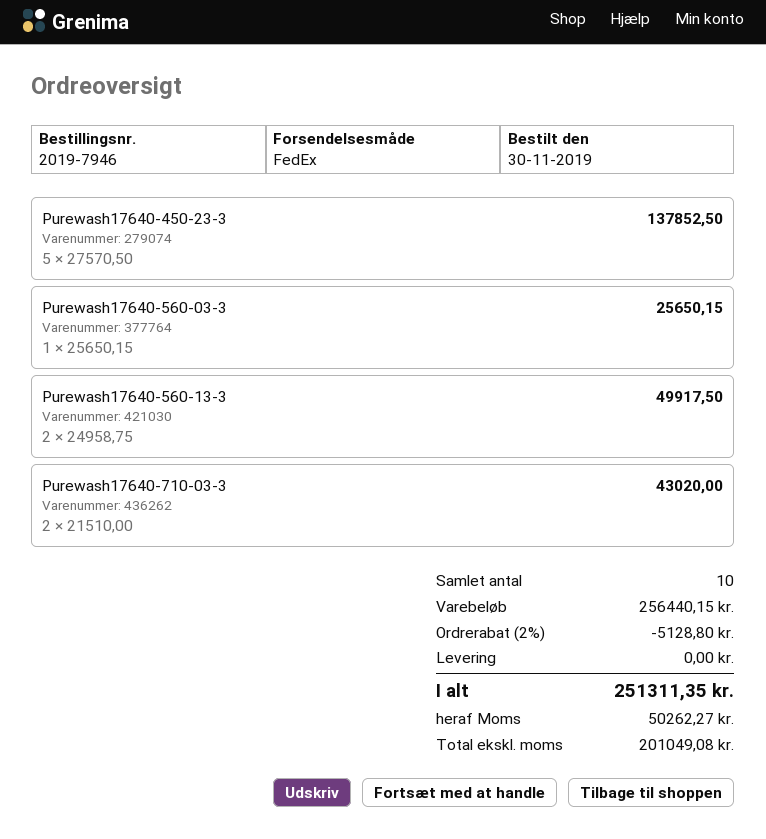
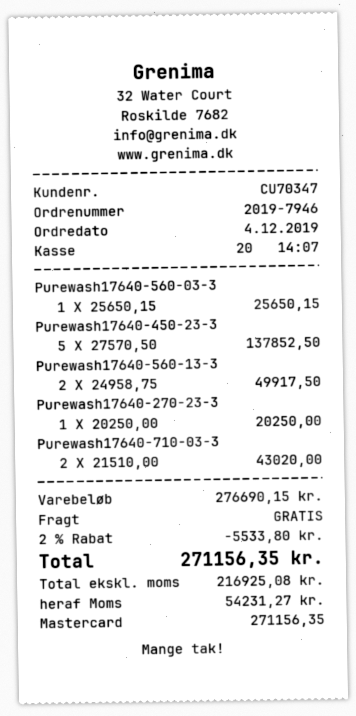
order date: 2019-11-30 -> 2019-12-04
Purewash17640-270-23-3: none -> 1 x 20250.00 = 20250.00
subtotal: 256440.15 -> 276690.15
discount: 2% = 5128.80 -> 2% = 5533.80
net: 201049.08 -> 216925.08
tax: 50262.27 -> 54231.27
total: 251311.35 -> 271156.35

